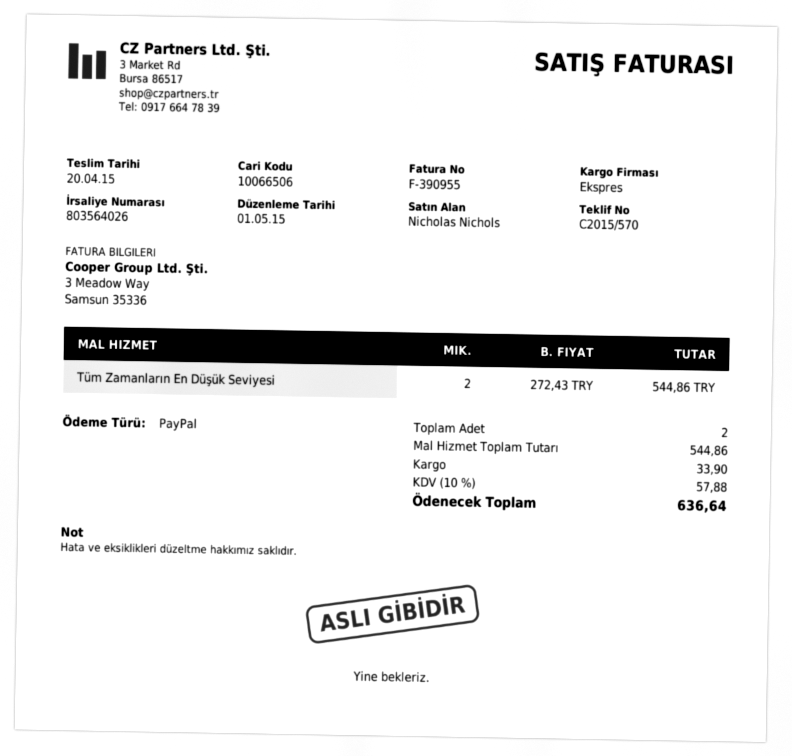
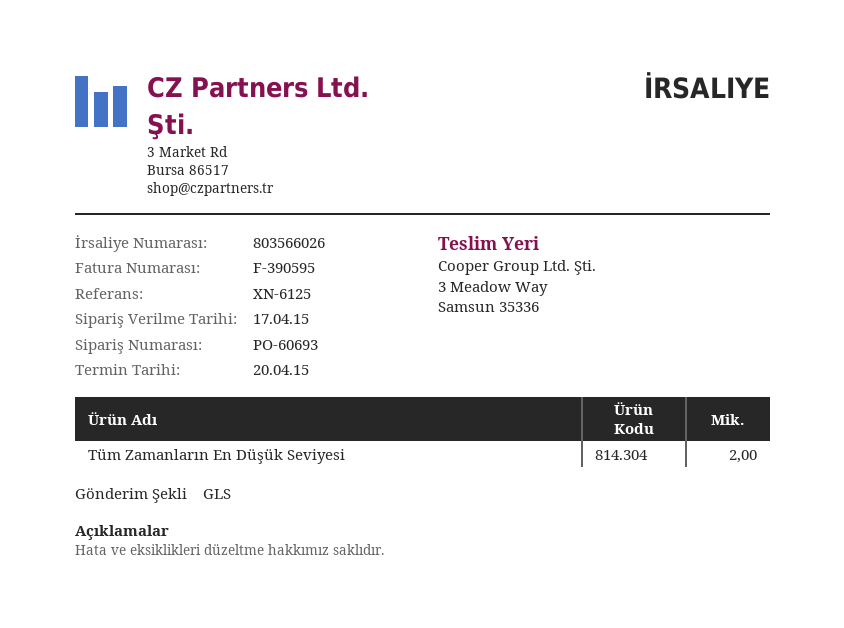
delivery note number: 803564026 -> 803566026
invoice number: F-390955 -> F-390595
shipping method: express -> GLS

